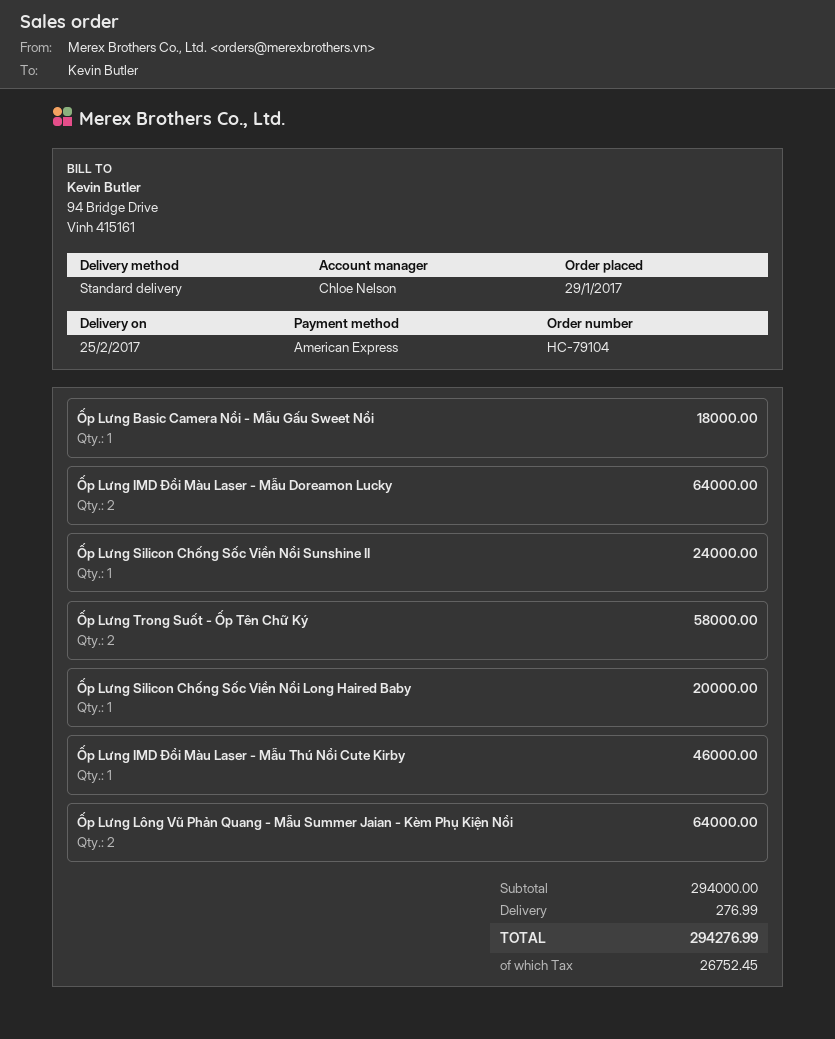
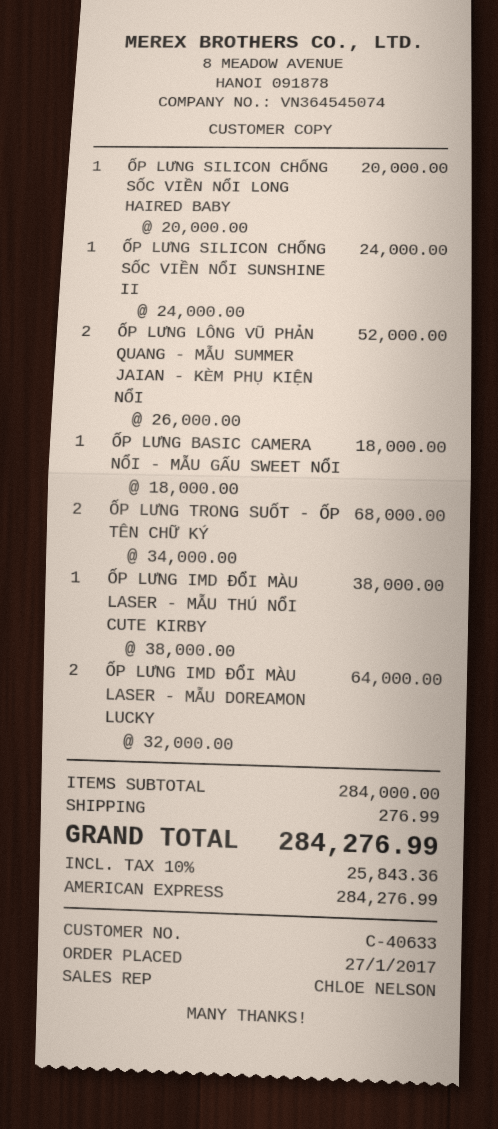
order date: 2017-01-29 -> 2017-01-27
Ốp Lưng Trong Suốt - Ốp Tên Chữ Ký: 2 for 58000.00 -> 2 for 68000.00
Ốp Lưng IMD Đổi Màu Laser - Mẫu Thú Nổi Cute Kirby: 1 for 46000.00 -> 1 for 38000.00
Ốp Lưng Lông Vũ Phản Quang - Mẫu Summer Jaian - Kèm Phụ Kiện Nổi: 2 for 64000.00 -> 2 for 52000.00
subtotal: 294000.00 -> 284000.00
tax: 26752.45 -> 25843.36
total: 294276.99 -> 284276.99

